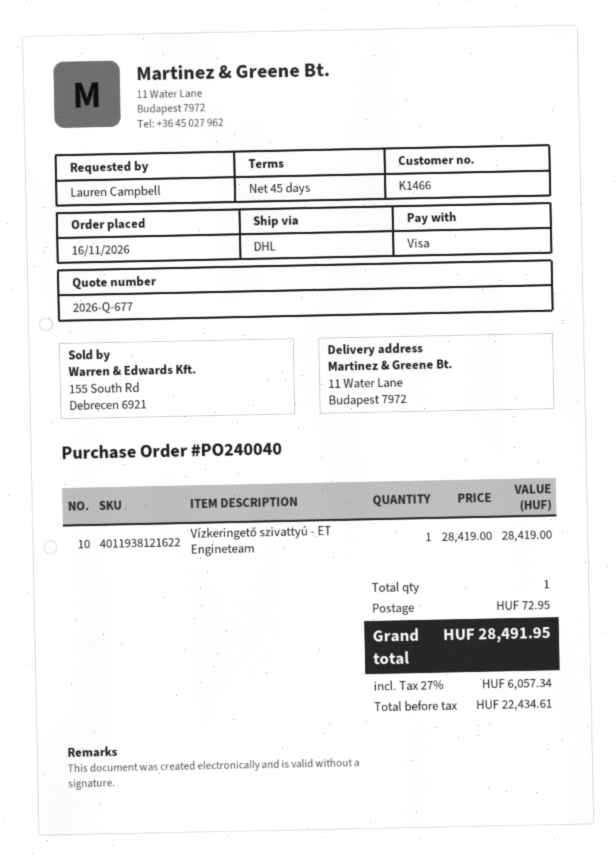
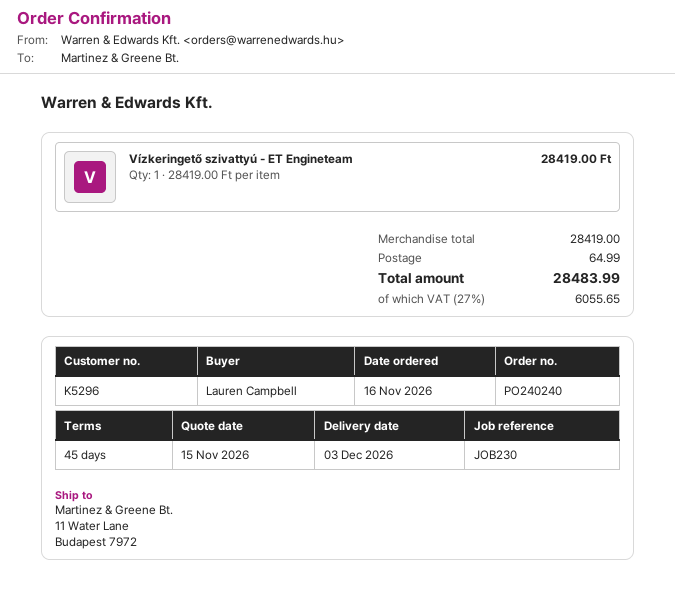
order number: PO240040 -> PO240240
customer number: K1466 -> K5296
shipping: 72.95 -> 64.99
tax: 27% = 6057.34 -> 27% = 6055.65
total: 28491.95 -> 28483.99

